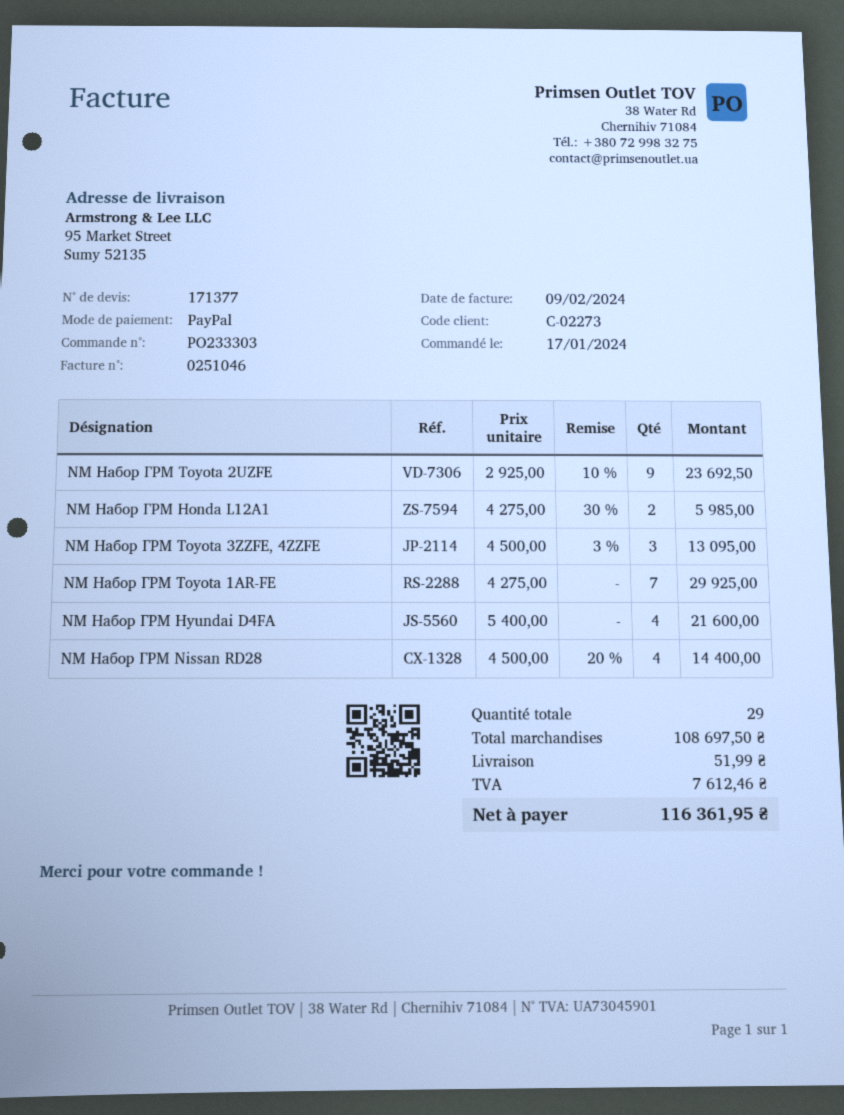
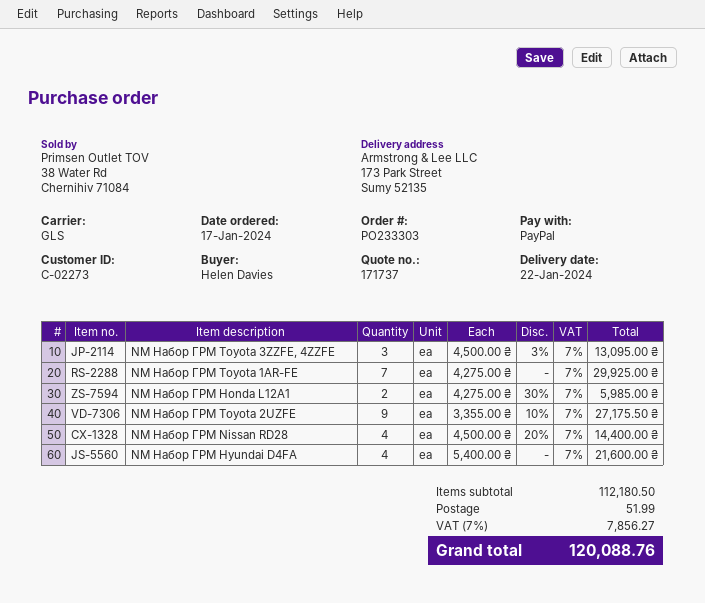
quote number: 171377 -> 171737
ship to: 95 Market Street, Sumy 52135 -> 173 Park Street, Sumy 52135
NM Набор ГРМ Toyota 2UZFE: 9 x 2925.00 - 10% = 23692.50 -> 9 x 3355.00 - 10% = 27175.50
subtotal: 108697.50 -> 112180.50
tax: 7612.46 -> 7856.27
total: 116361.95 -> 120088.76

